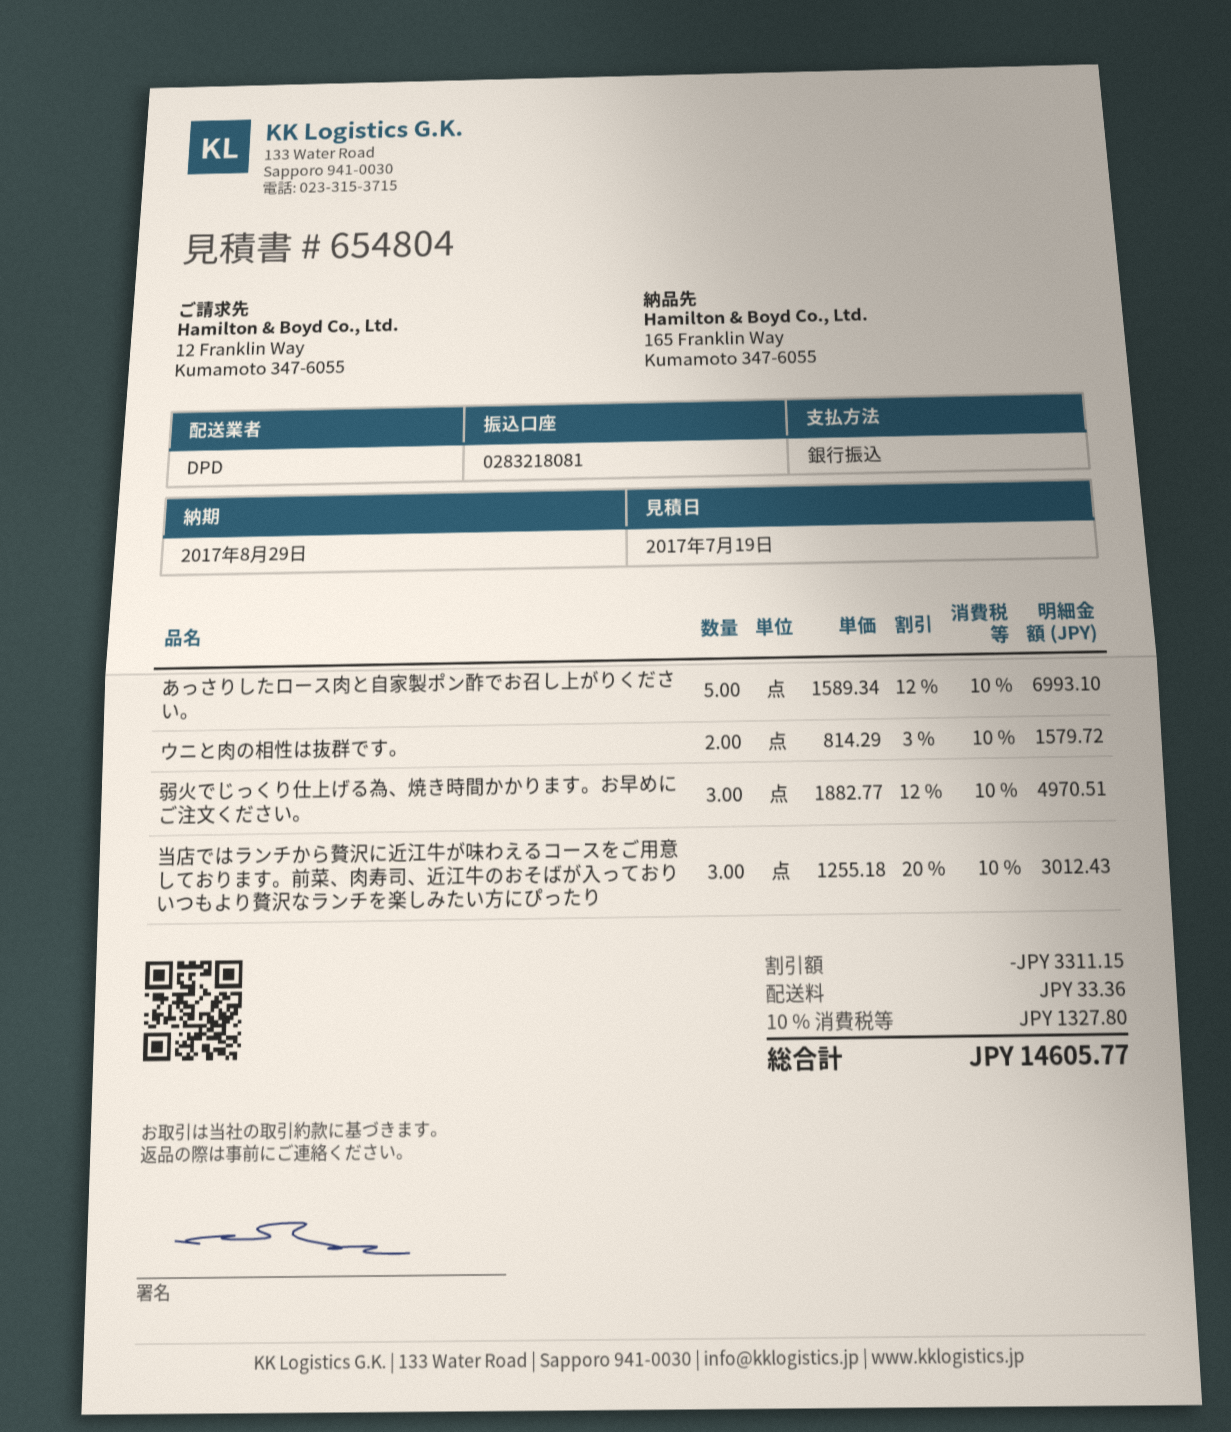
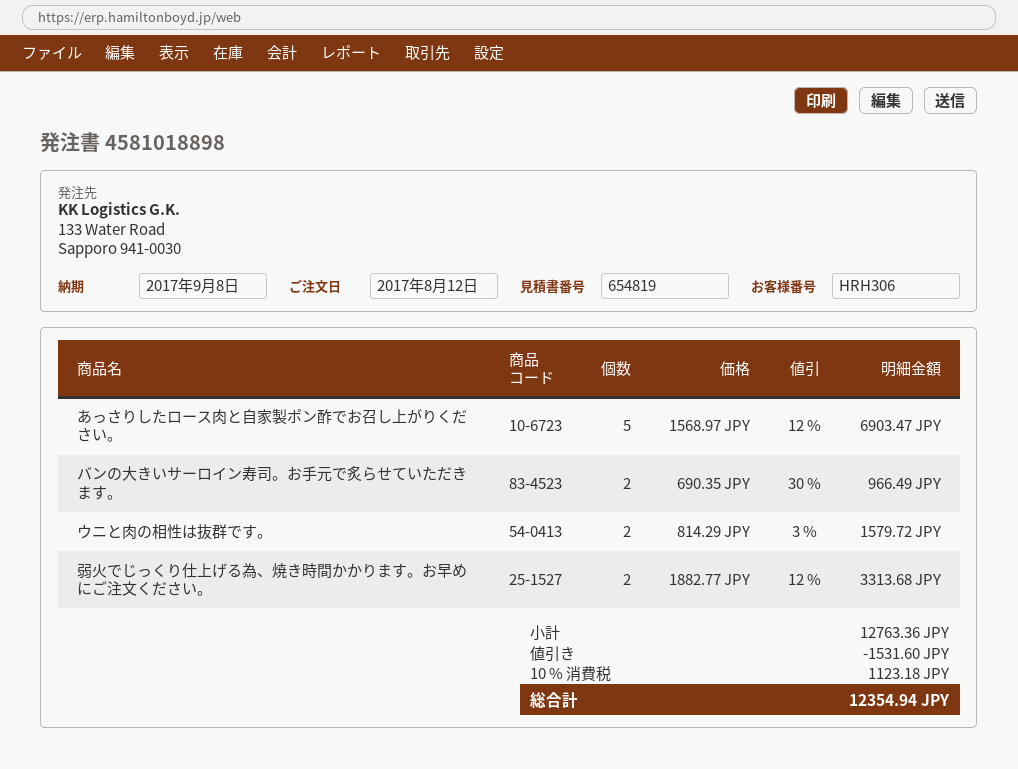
quote number: 654804 -> 654819
delivery date: 2017-08-29 -> 2017-09-08
あっさりしたロース肉と自家製ポン酢でお召し上がりください。: 5 x 1589.34 - 12% = 6993.10 -> 5 x 1568.97 - 12% = 6903.47
弱火でじっくり仕上げる為、焼き時間かかります。お早めにご注文ください。: 3 x 1882.77 - 12% = 4970.51 -> 2 x 1882.77 - 12% = 3313.68
当店ではランチから贅沢に近江牛が味わえるコースをご用意しております。前菜、肉寿司、近江牛のおそばが入っておりいつもより贅沢なランチを楽しみたい方にぴったり: 3 x 1255.18 - 20% = 3012.43 -> none
バンの大きいサーロイン寿司。お手元で炙らせていただきます。: none -> 2 x 690.35 - 30% = 966.49
discount: 3311.15 -> 1531.60
shipping: 33.36 -> none
tax: 10% = 1327.80 -> 10% = 1123.18
total: 14605.77 -> 12354.94

